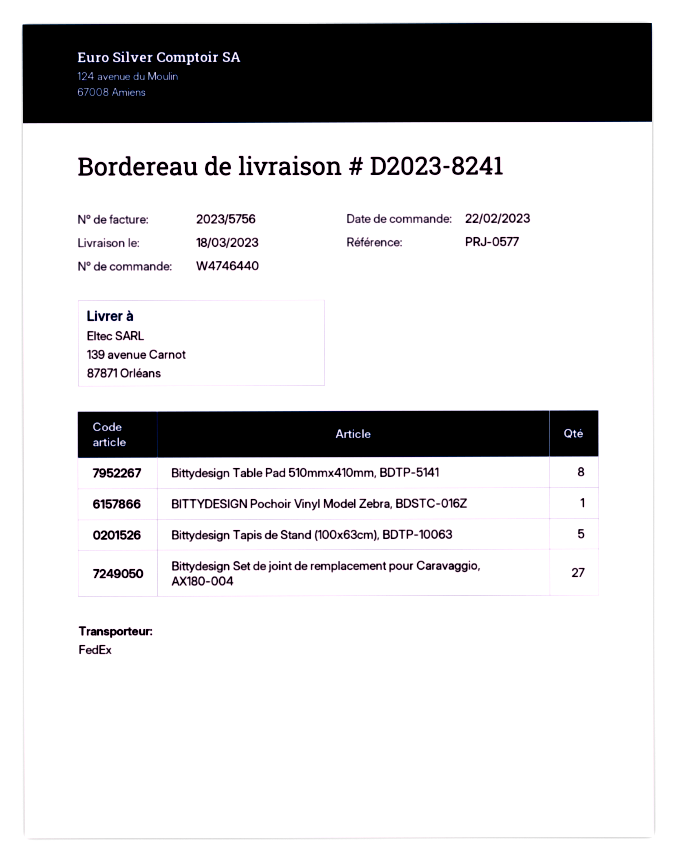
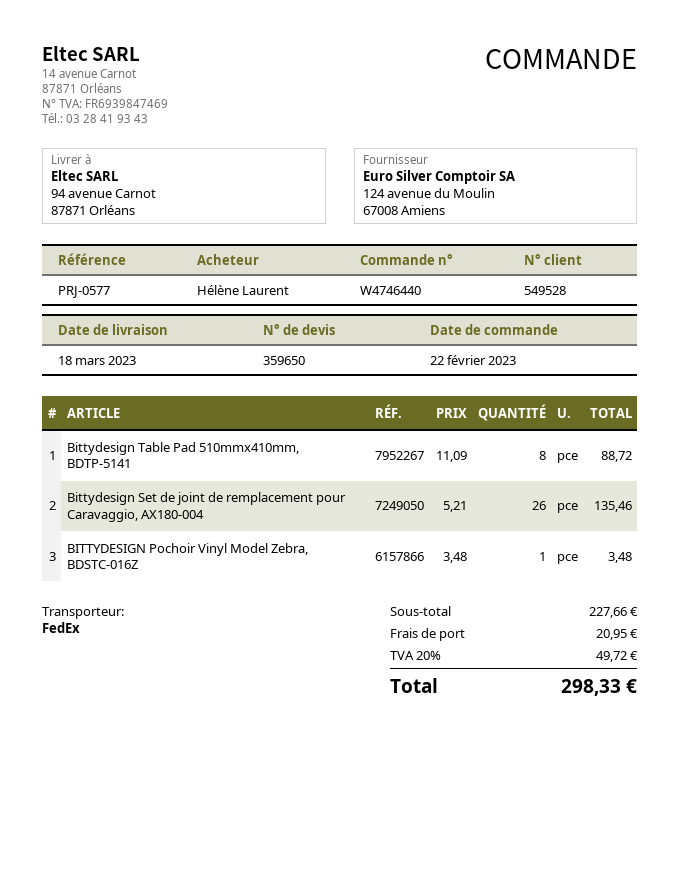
ship to: 139 avenue Carnot, 87871 Orléans -> 94 avenue Carnot, 87871 Orléans
Bittydesign Tapis de Stand (100x63cm), BDTP-10063: 5 -> none
Bittydesign Set de joint de remplacement pour Caravaggio, AX180-004: 27 -> 26

